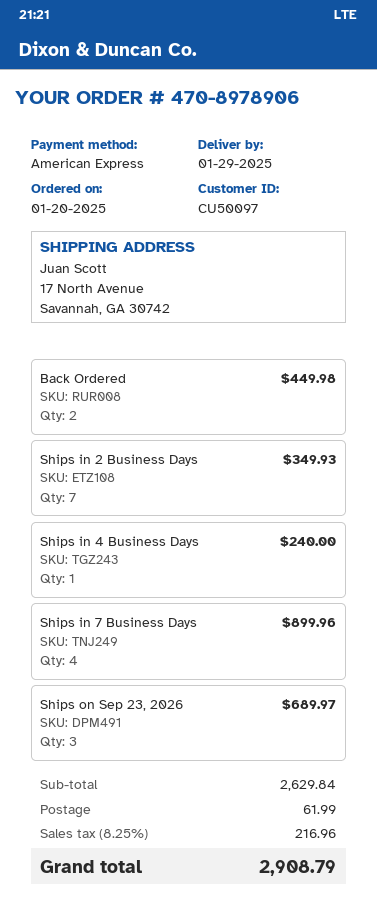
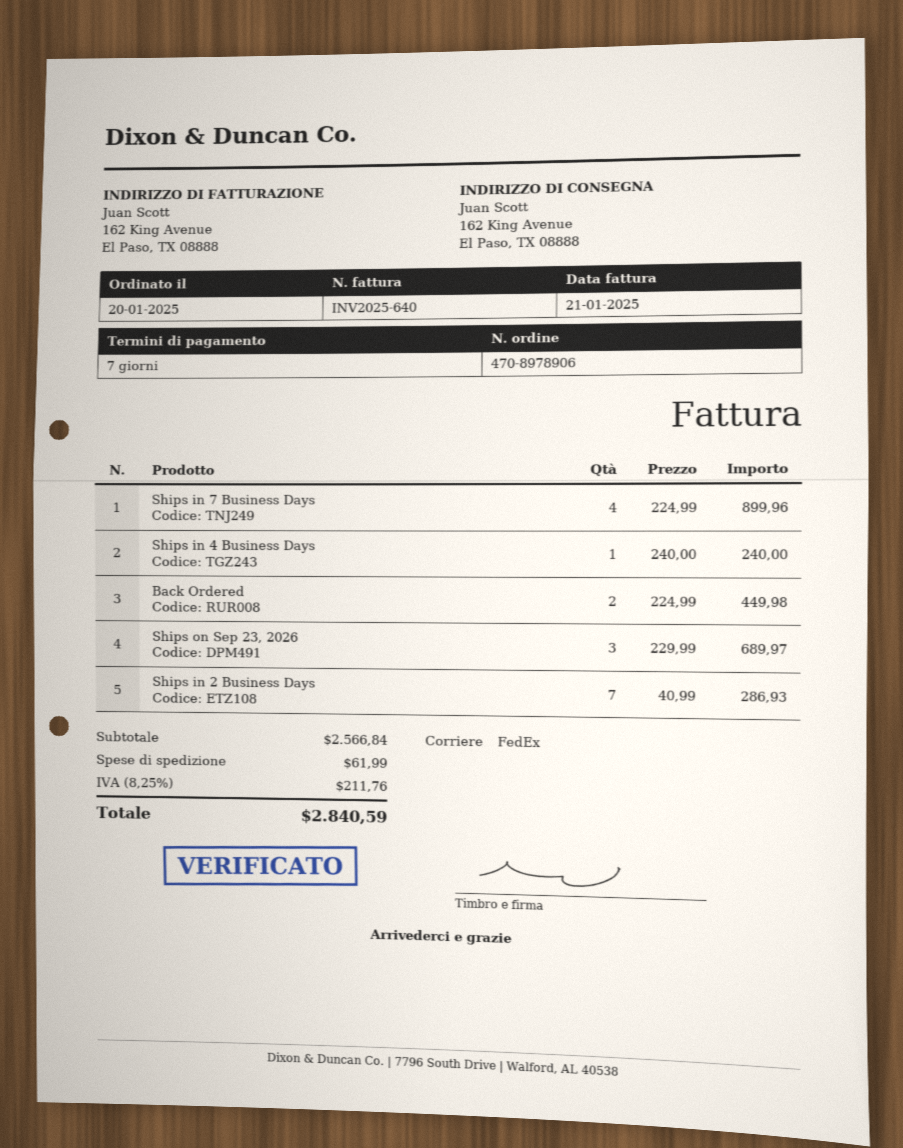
ship to: 17 North Avenue, Savannah, GA 30742 -> 162 King Avenue, El Paso, TX 08888
Ships in 2 Business Days: 7 for 349.93 -> 7 for 286.93
subtotal: 2629.84 -> 2566.84
tax: 8.25% = 216.96 -> 8.25% = 211.76
total: 2908.79 -> 2840.59

